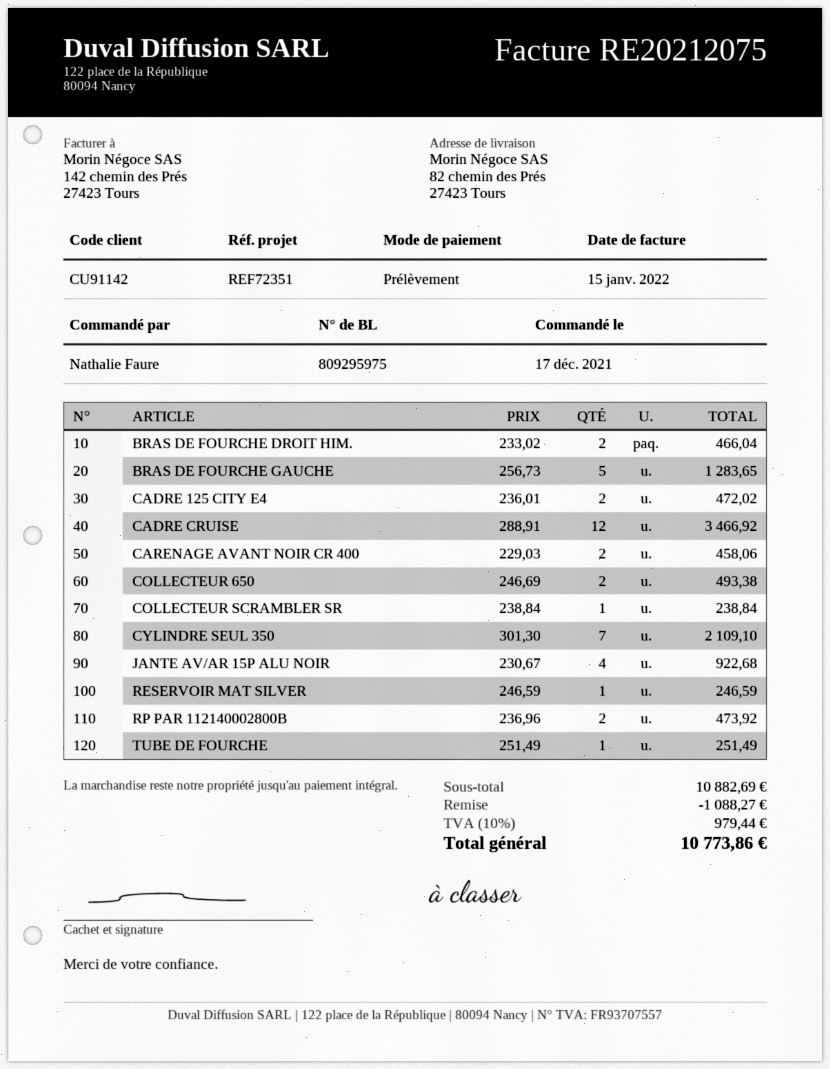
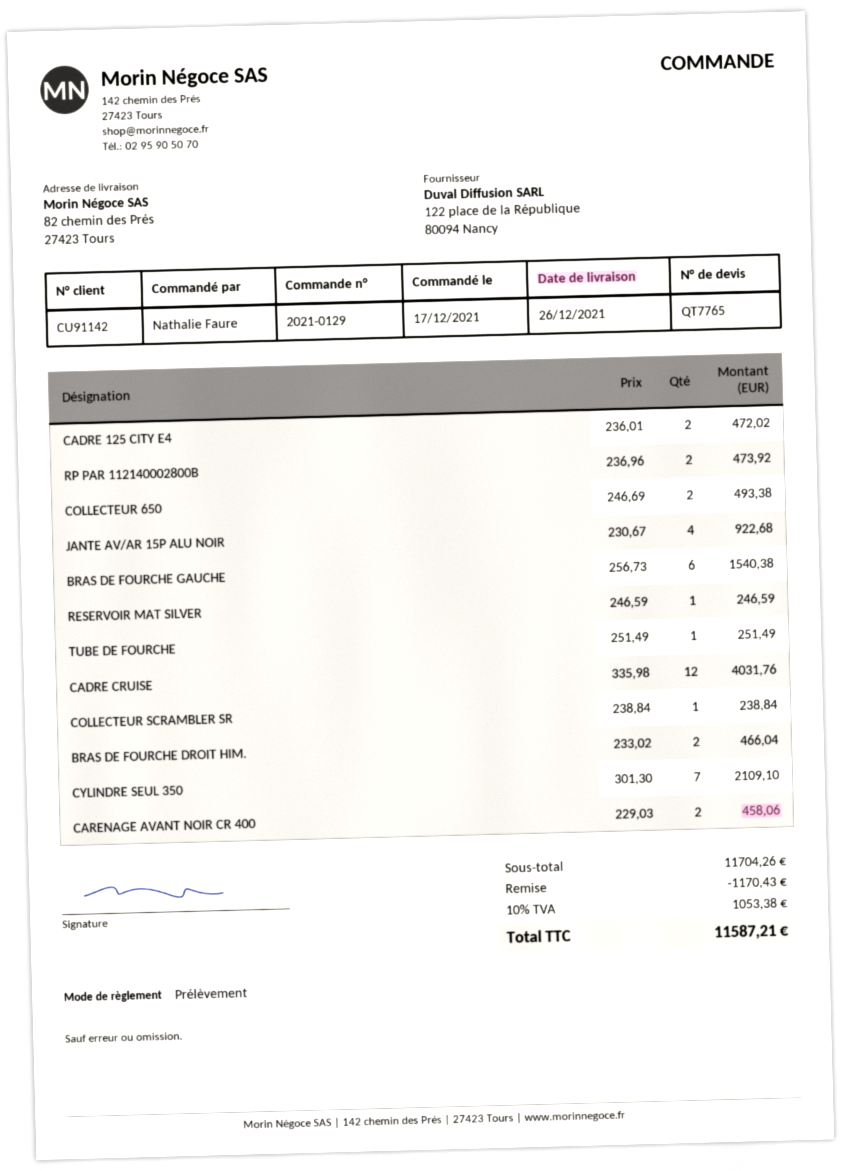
BRAS DE FOURCHE GAUCHE: 5 x 256.73 = 1283.65 -> 6 x 256.73 = 1540.38
CADRE CRUISE: 12 x 288.91 = 3466.92 -> 12 x 335.98 = 4031.76
subtotal: 10882.69 -> 11704.26
discount: 1088.27 -> 1170.43
tax: 10% = 979.44 -> 10% = 1053.38
total: 10773.86 -> 11587.21

